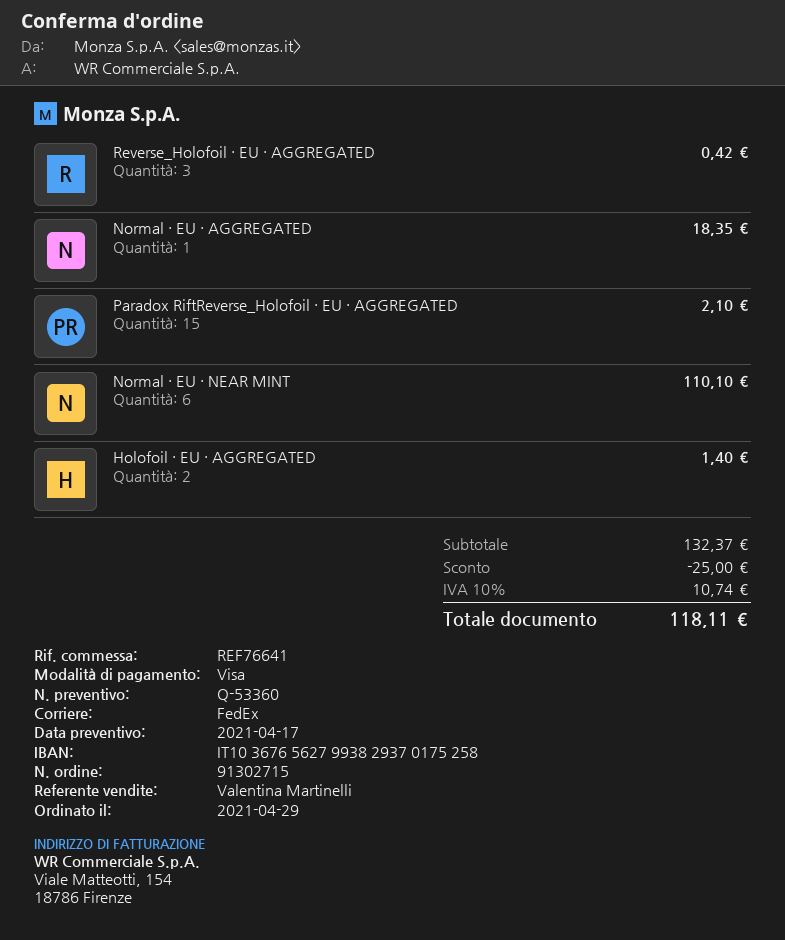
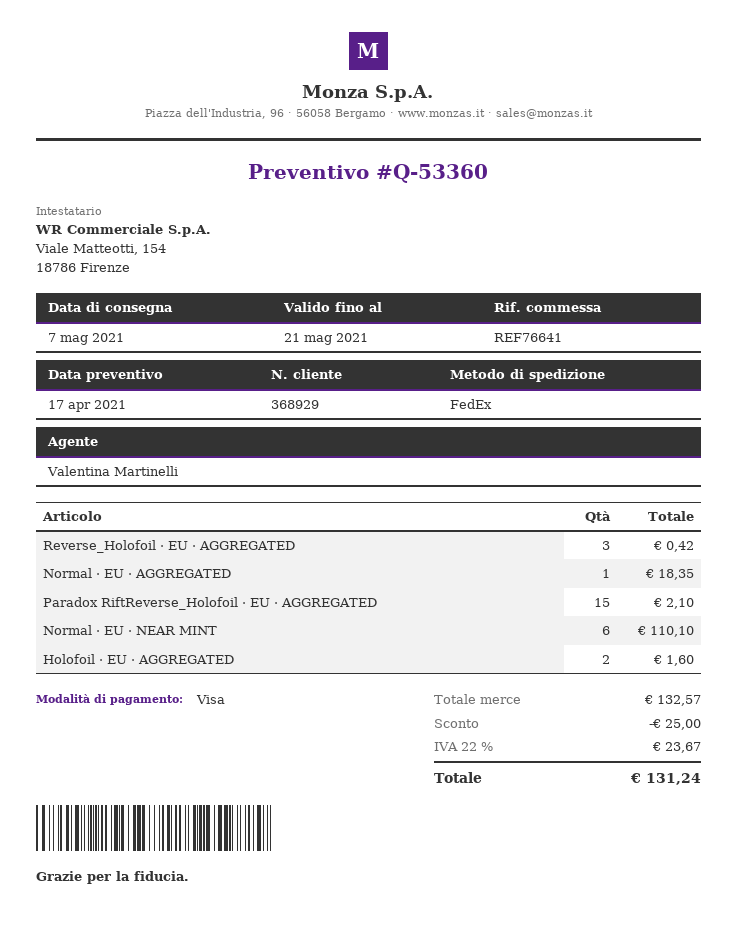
Holofoil · EU · AGGREGATED: 2 for 1.40 -> 2 for 1.60
subtotal: 132.37 -> 132.57
tax: 10% = 10.74 -> 22% = 23.67
total: 118.11 -> 131.24

